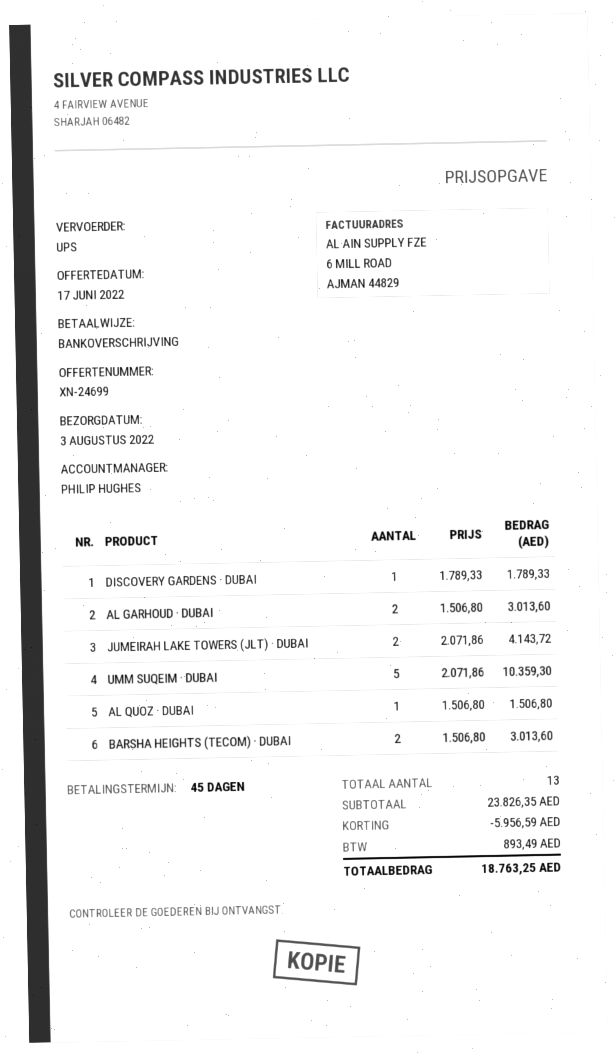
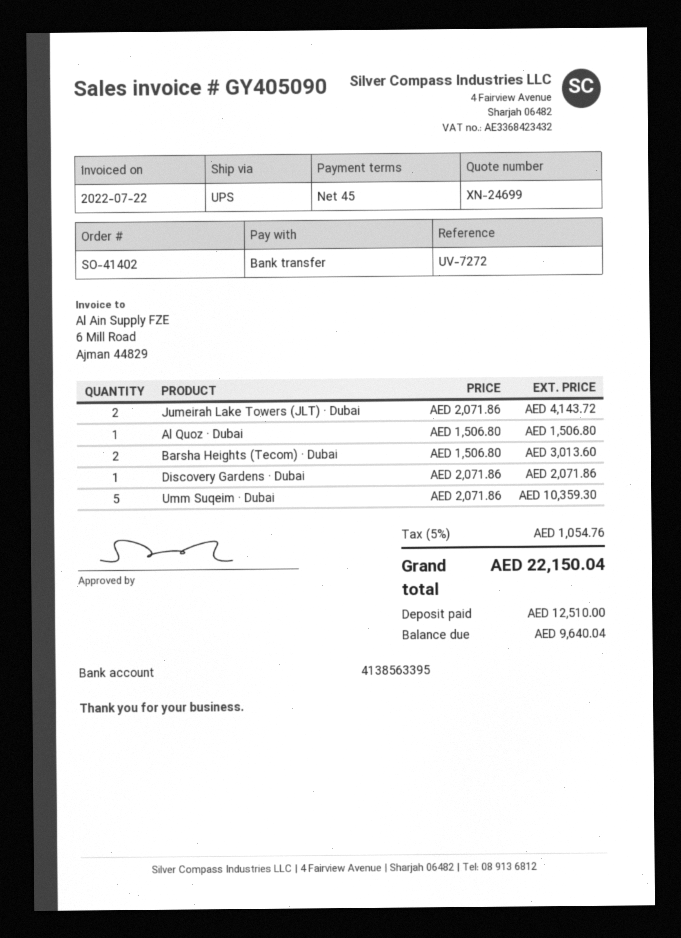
DISCOVERY GARDENS · DUBAI: 1 x 1789.33 = 1789.33 -> 1 x 2071.86 = 2071.86
AL GARHOUD · DUBAI: 2 x 1506.80 = 3013.60 -> none
discount: 5956.59 -> none
tax: 893.49 -> 1054.76
total: 18763.25 -> 22150.04

